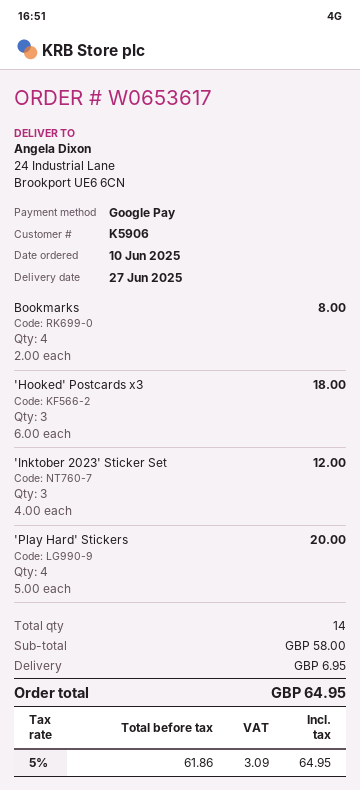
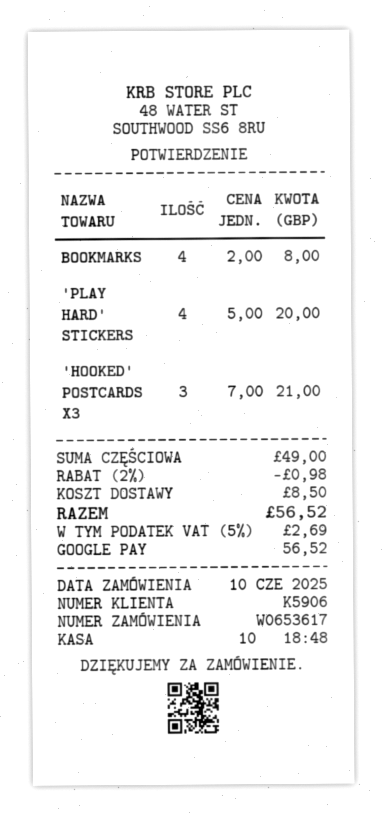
'Hooked' Postcards x3: 3 x 6.00 = 18.00 -> 3 x 7.00 = 21.00
'Inktober 2023' Sticker Set: 3 x 4.00 = 12.00 -> none
subtotal: 58.00 -> 49.00
discount: none -> 2% = 0.98
shipping: 6.95 -> 8.50
tax: 5% = 3.09 -> 5% = 2.69
total: 64.95 -> 56.52

